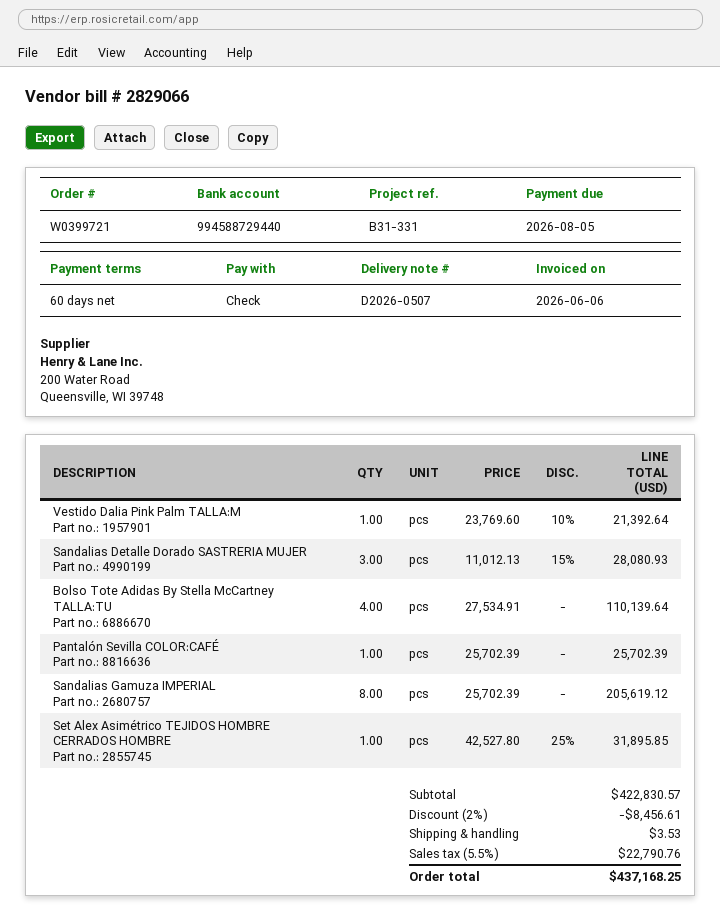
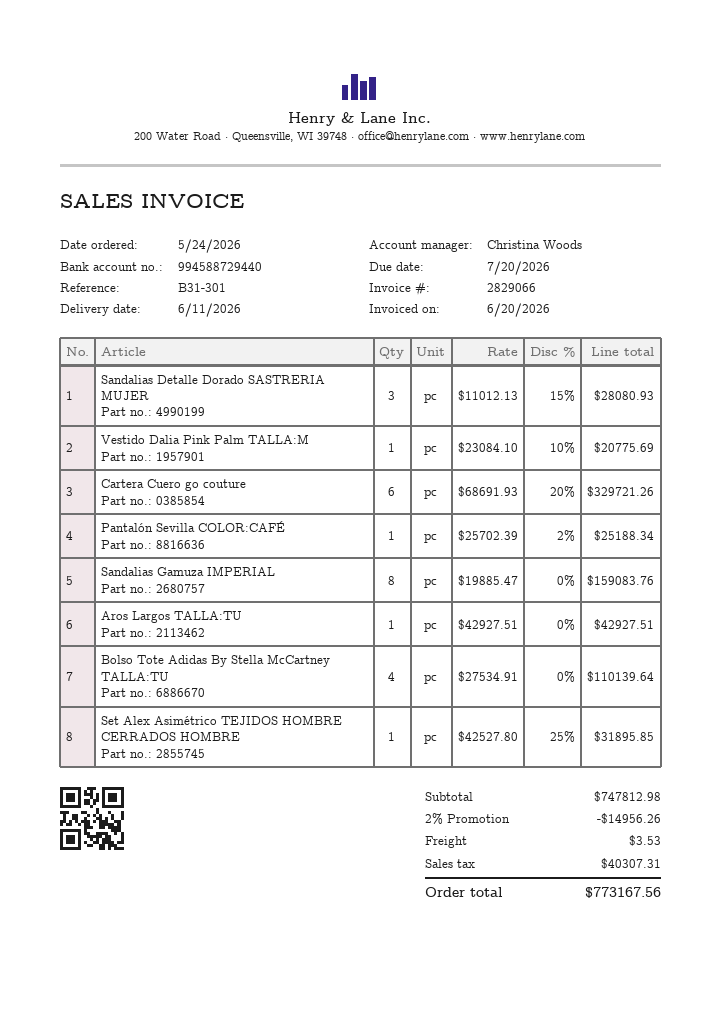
invoice date: 2026-06-06 -> 2026-06-20
due date: 2026-08-05 -> 2026-07-20
reference: B31-331 -> B31-301
Vestido Dalia Pink Palm TALLA:M: 1 x 23769.60 - 10% = 21392.64 -> 1 x 23084.10 - 10% = 20775.69
Pantalón Sevilla COLOR:CAFÉ: 1 x 25702.39 = 25702.39 -> 1 x 25702.39 - 2% = 25188.34
Sandalias Gamuza IMPERIAL: 8 x 25702.39 = 205619.12 -> 8 x 19885.47 = 159083.76
Cartera Cuero go couture: none -> 6 x 68691.93 - 20% = 329721.26
Aros Largos TALLA:TU: none -> 1 x 42927.51 = 42927.51
subtotal: 422830.57 -> 747812.98
discount: 2% = 8456.61 -> 2% = 14956.26
tax: 22790.76 -> 40307.31
total: 437168.25 -> 773167.56

